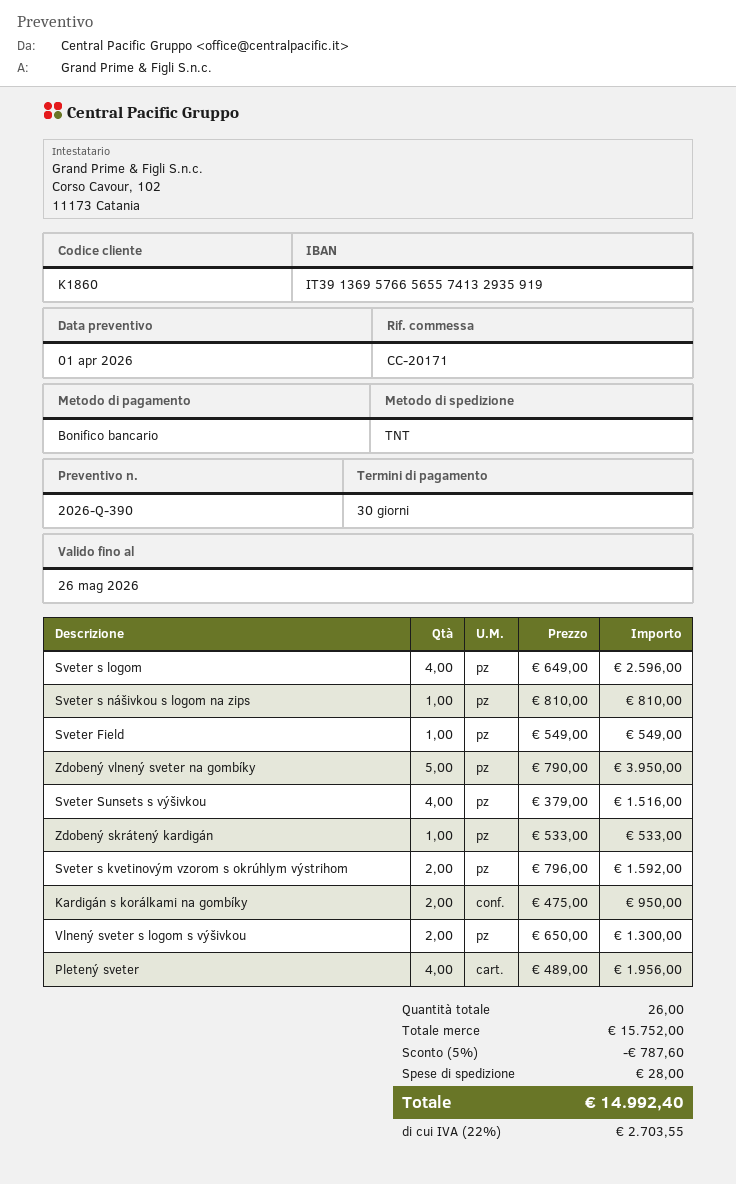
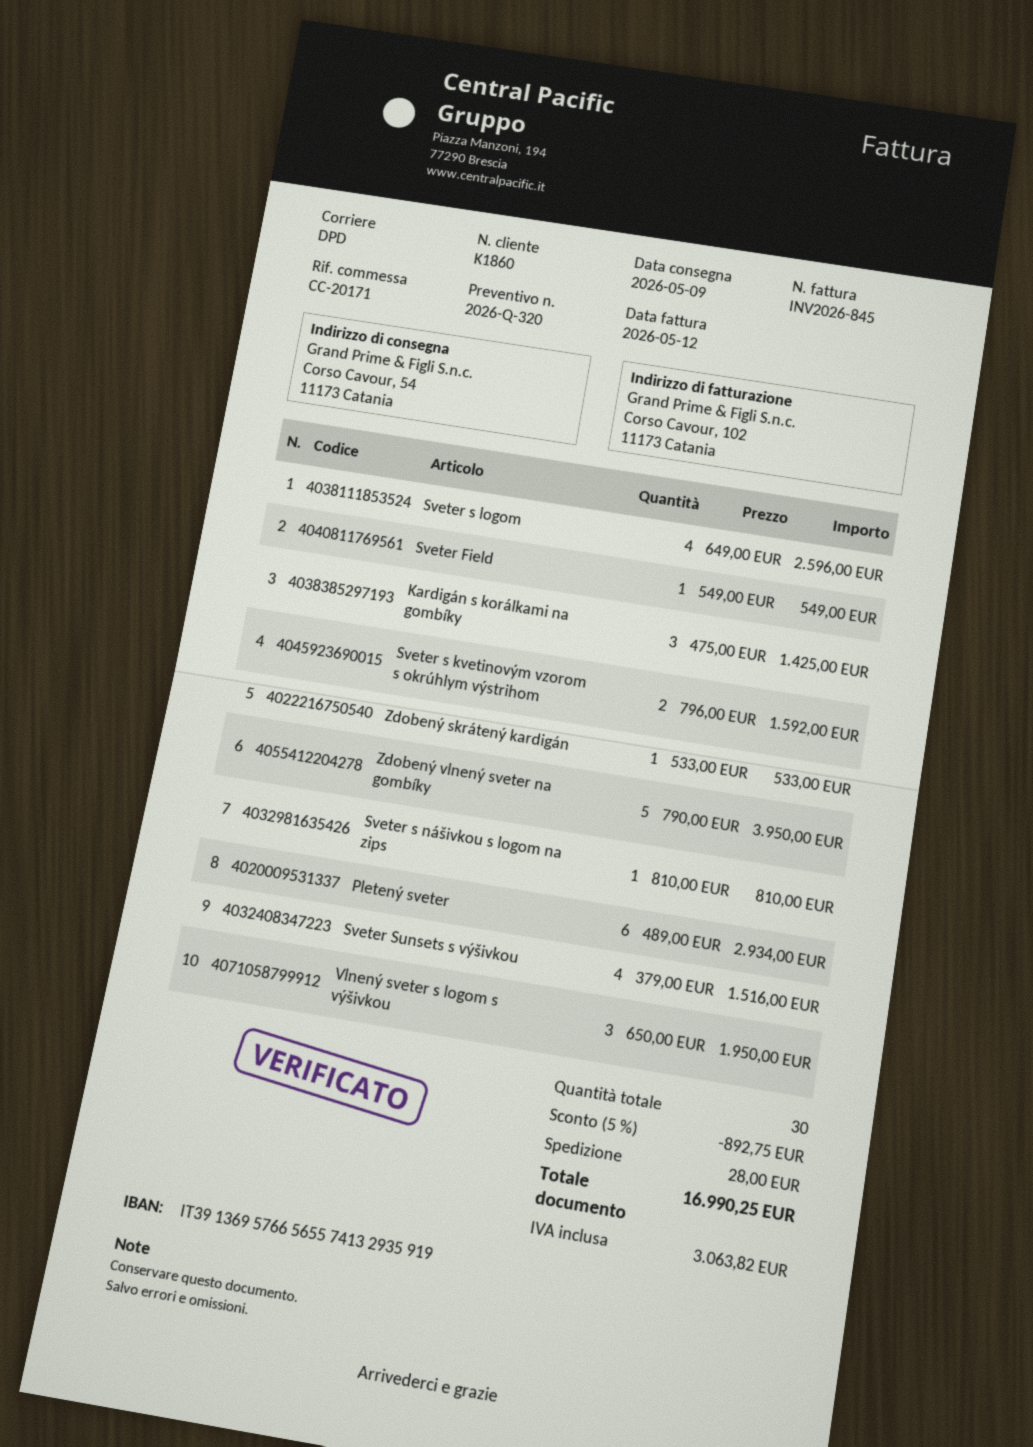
quote number: 2026-Q-390 -> 2026-Q-320
shipping method: TNT -> DPD
Kardigán s korálkami na gombíky: 2 x 475.00 = 950.00 -> 3 x 475.00 = 1425.00
Vlnený sveter s logom s výšivkou: 2 x 650.00 = 1300.00 -> 3 x 650.00 = 1950.00
Pletený sveter: 4 x 489.00 = 1956.00 -> 6 x 489.00 = 2934.00
total quantity: 26 -> 30
discount: 5% = 787.60 -> 5% = 892.75
tax: 2703.55 -> 3063.82
total: 14992.40 -> 16990.25

